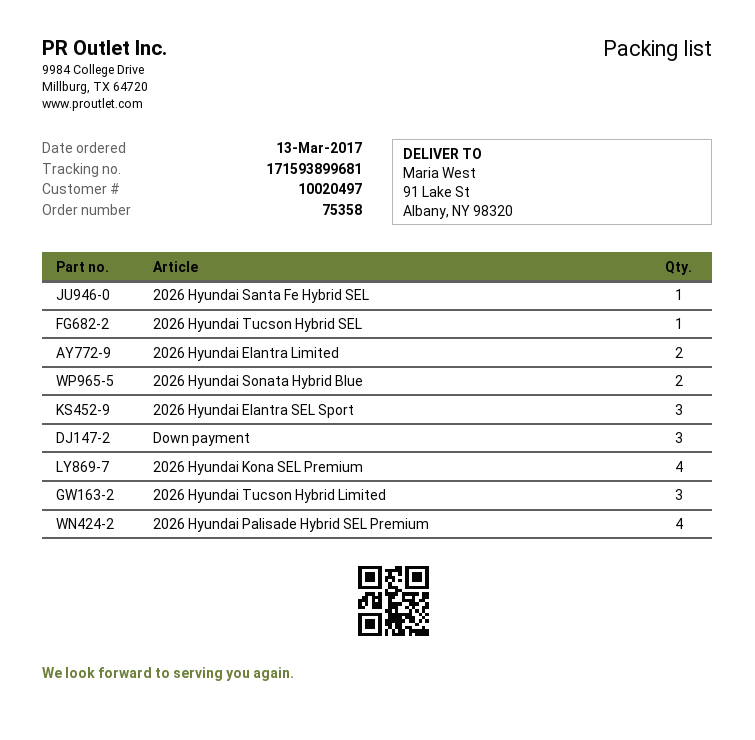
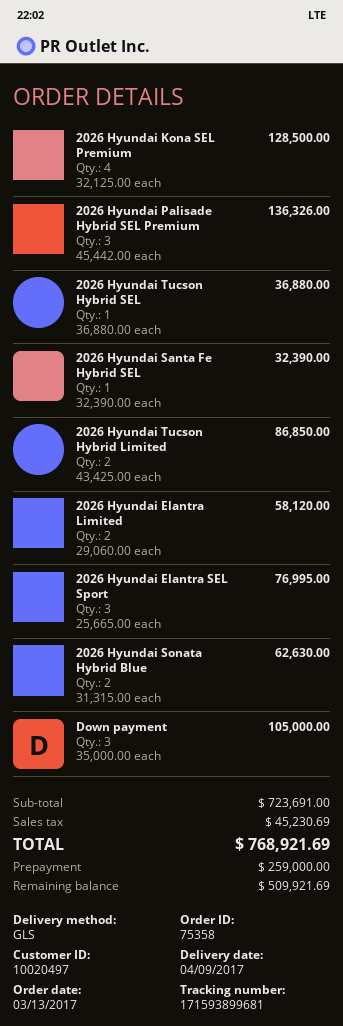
2026 Hyundai Tucson Hybrid Limited: 3 -> 2
2026 Hyundai Palisade Hybrid SEL Premium: 4 -> 3

